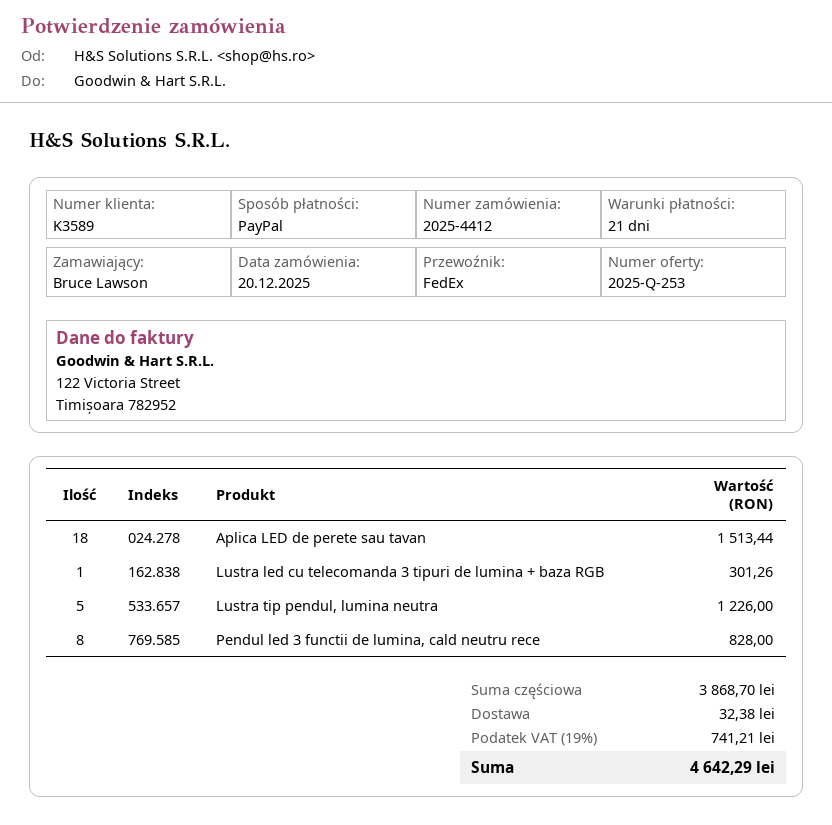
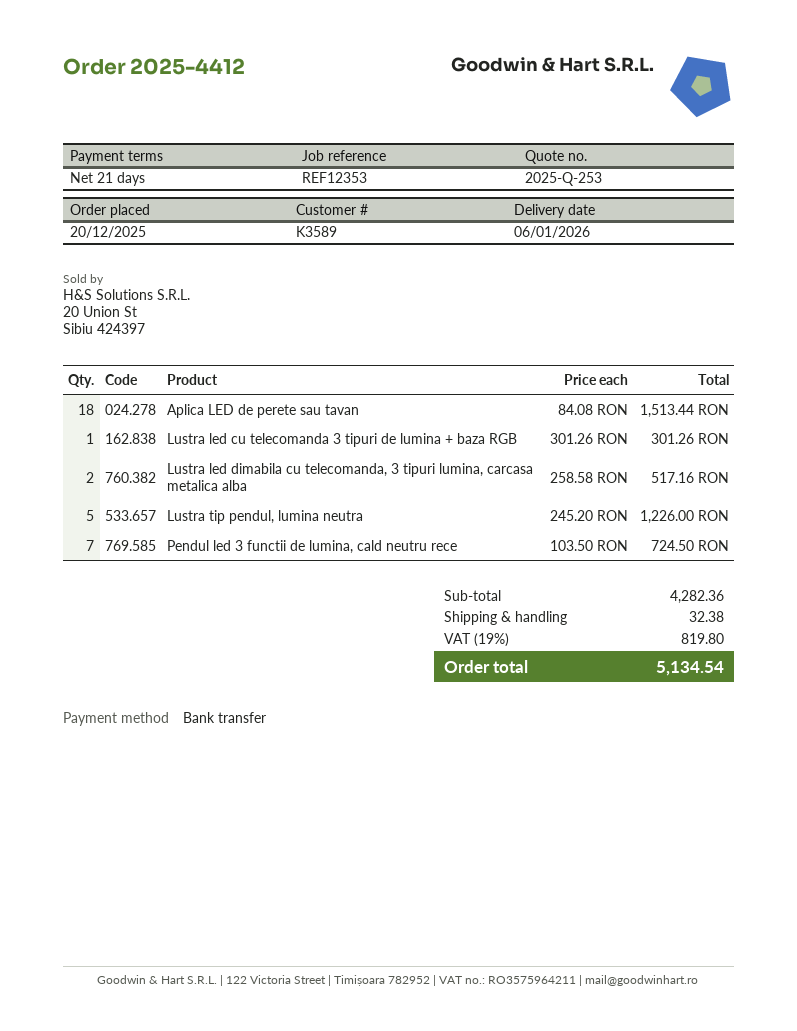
payment method: PayPal -> bank transfer
Pendul led 3 functii de lumina, cald neutru rece: 8 for 828.00 -> 7 for 724.50
Lustra led dimabila cu telecomanda, 3 tipuri lumina, carcasa metalica alba: none -> 2 for 517.16
subtotal: 3868.70 -> 4282.36
tax: 19% = 741.21 -> 19% = 819.80
total: 4642.29 -> 5134.54

